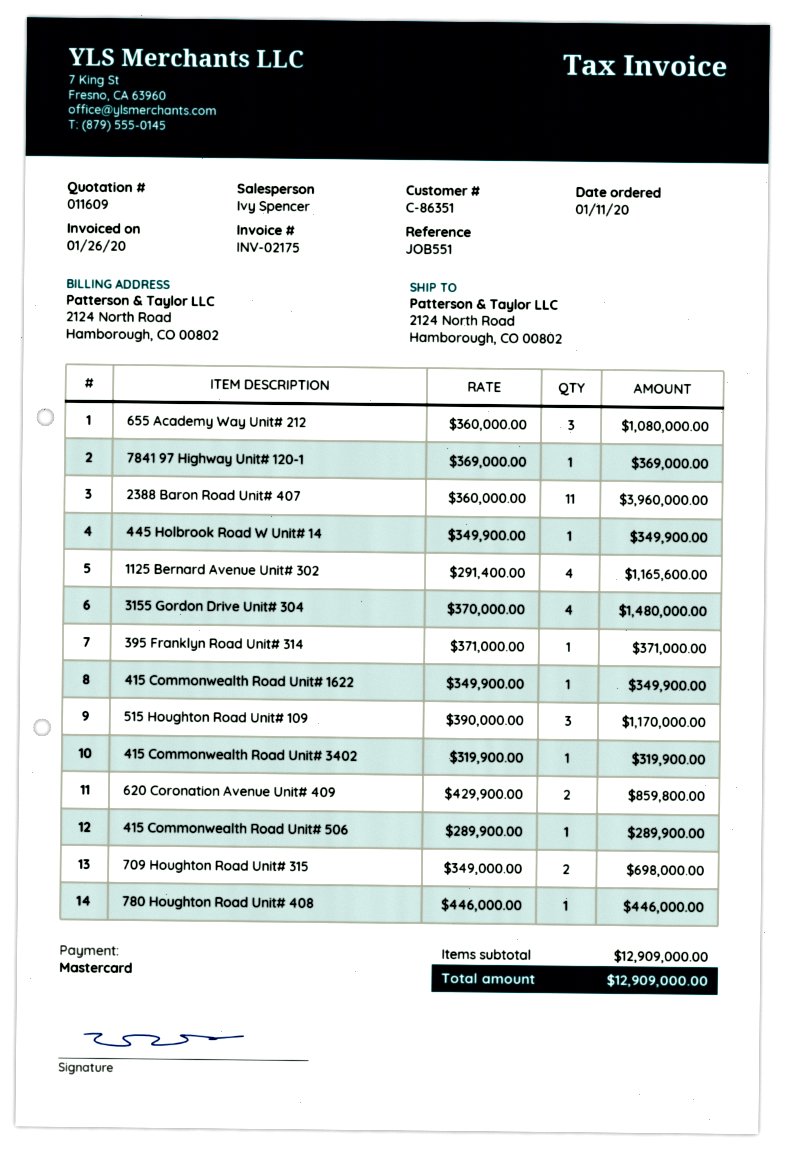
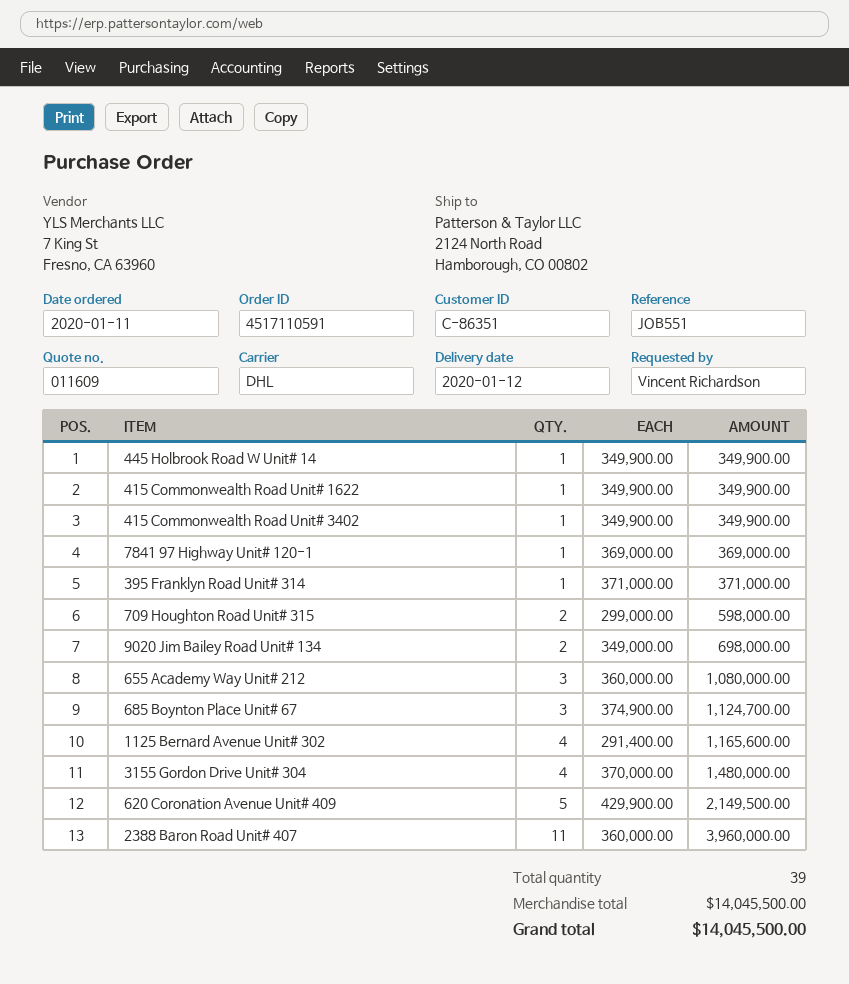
515 Houghton Road Unit# 109: 3 x 390000.00 = 1170000.00 -> none
415 Commonwealth Road Unit# 3402: 1 x 319900.00 = 319900.00 -> 1 x 349900.00 = 349900.00
620 Coronation Avenue Unit# 409: 2 x 429900.00 = 859800.00 -> 5 x 429900.00 = 2149500.00
415 Commonwealth Road Unit# 506: 1 x 289900.00 = 289900.00 -> none
709 Houghton Road Unit# 315: 2 x 349000.00 = 698000.00 -> 2 x 299000.00 = 598000.00
780 Houghton Road Unit# 408: 1 x 446000.00 = 446000.00 -> none
9020 Jim Bailey Road Unit# 134: none -> 2 x 349000.00 = 698000.00
685 Boynton Place Unit# 67: none -> 3 x 374900.00 = 1124700.00
subtotal: 12909000.00 -> 14045500.00
total: 12909000.00 -> 14045500.00

